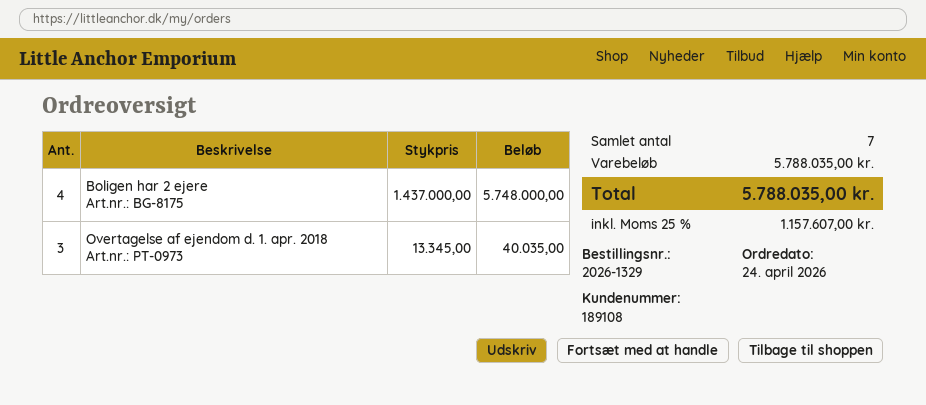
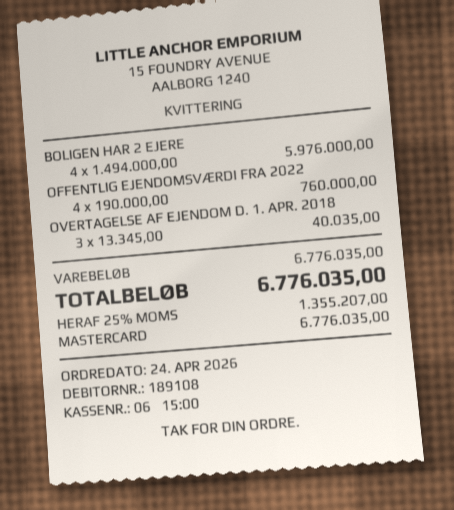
Boligen har 2 ejere: 4 x 1437000.00 = 5748000.00 -> 4 x 1494000.00 = 5976000.00
OFFENTLIG EJENDOMSVÆRDI FRA 2022: none -> 4 x 190000.00 = 760000.00
subtotal: 5788035.00 -> 6776035.00
tax: 25% = 1157607.00 -> 25% = 1355207.00
total: 5788035.00 -> 6776035.00

